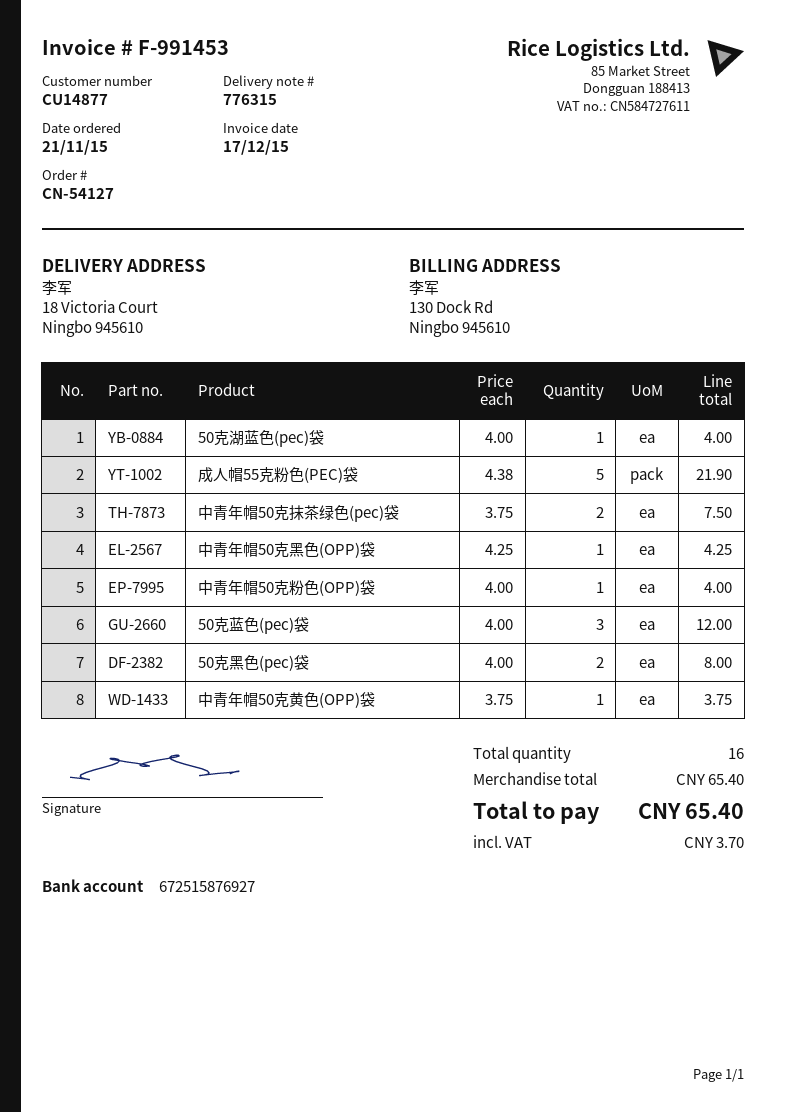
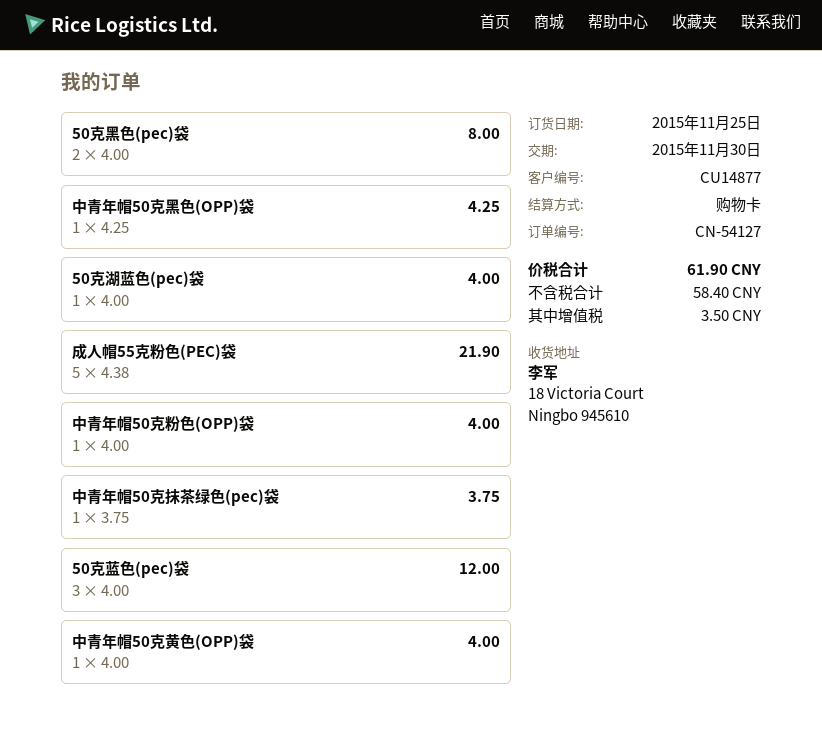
order date: 2015-11-21 -> 2015-11-25
中青年帽50克抹茶绿色(pec)袋: 2 x 3.75 = 7.50 -> 1 x 3.75 = 3.75
中青年帽50克黄色(OPP)袋: 1 x 3.75 = 3.75 -> 1 x 4.00 = 4.00
tax: 3.70 -> 3.50
total: 65.40 -> 61.90

